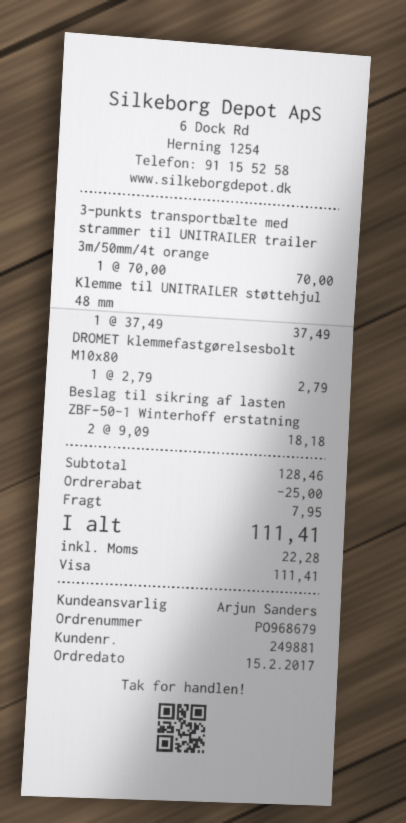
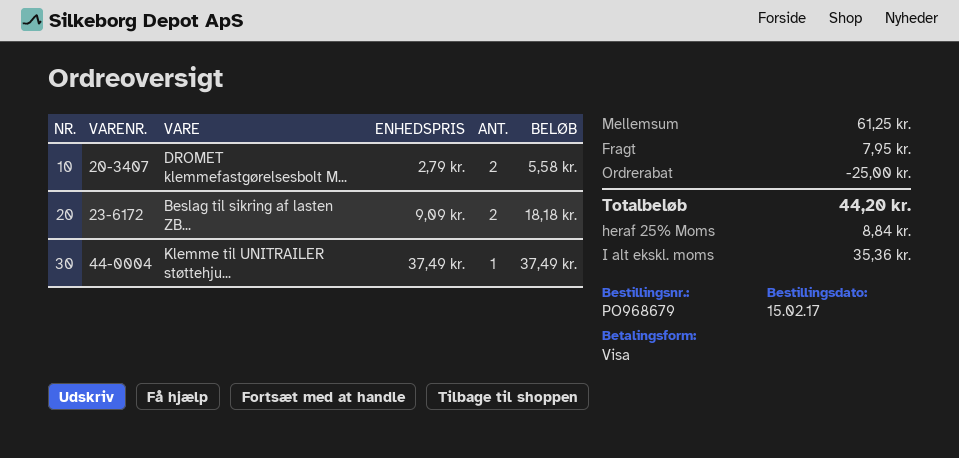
3-punkts transportbælte med strammer til UNITRAILER trailer 3m/50mm/4t orange: 1 x 70.00 = 70.00 -> none
DROMET klemmefastgørelsesbolt M10x80: 1 x 2.79 = 2.79 -> 2 x 2.79 = 5.58
subtotal: 128.46 -> 61.25
tax: 22.28 -> 8.84
total: 111.41 -> 44.20

